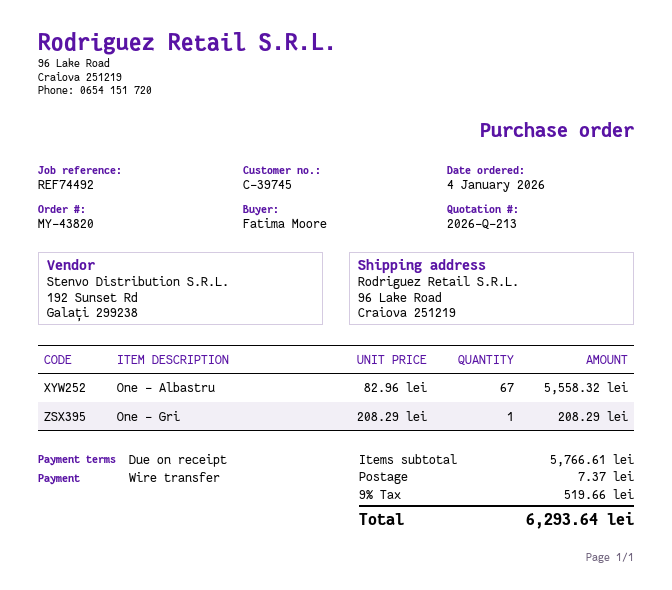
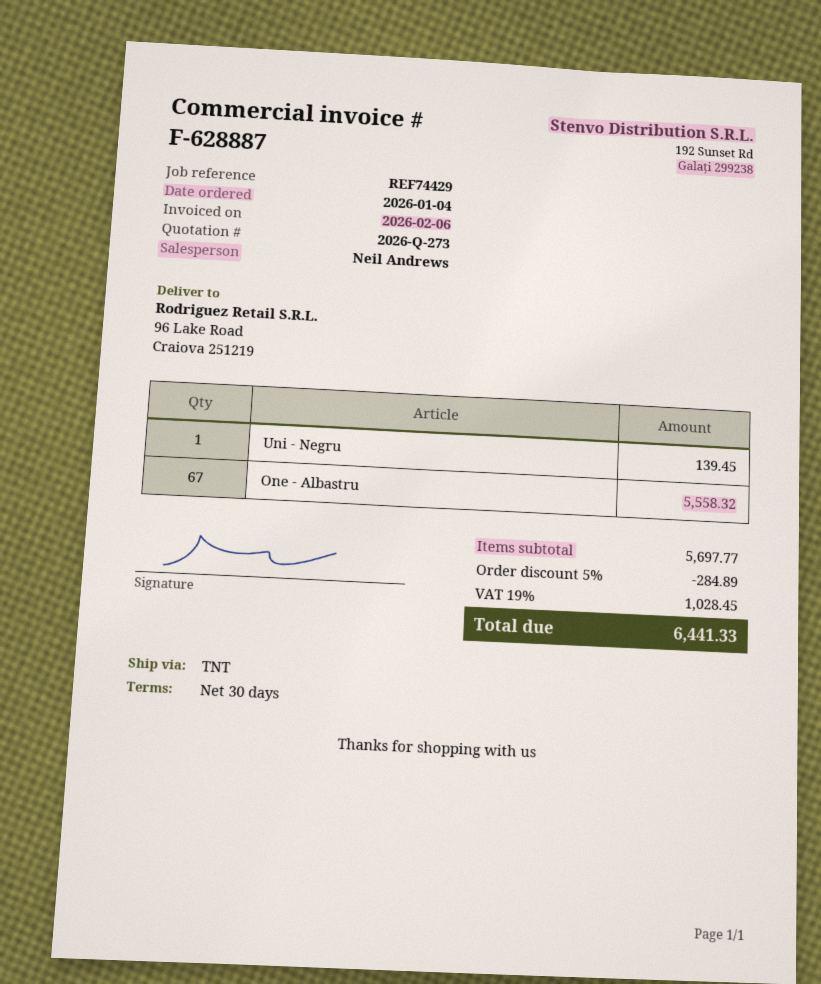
quote number: 2026-Q-213 -> 2026-Q-273
payment terms: on receipt -> 30 days
reference: REF74492 -> REF74429
One - Gri: 1 for 208.29 -> none
Uni - Negru: none -> 1 for 139.45
subtotal: 5766.61 -> 5697.77
discount: none -> 5% = 284.89
shipping: 7.37 -> none
tax: 9% = 519.66 -> 19% = 1028.45
total: 6293.64 -> 6441.33

